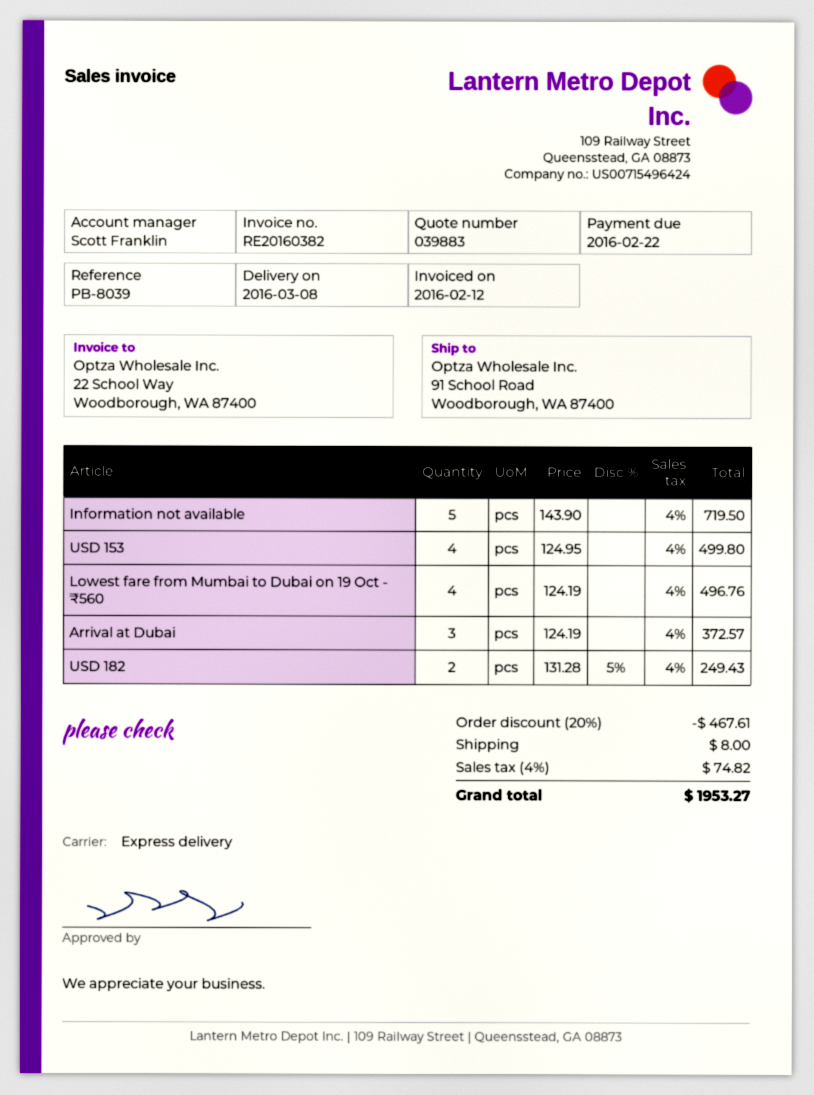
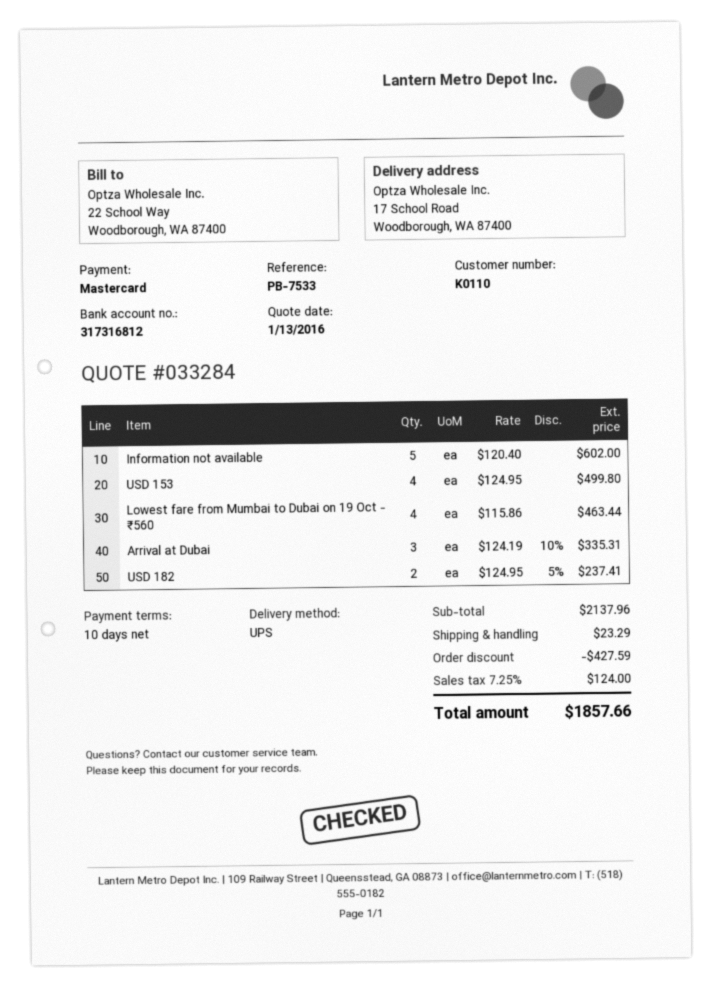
quote number: 039883 -> 033284
reference: PB-8039 -> PB-7533
shipping method: express -> UPS
ship to: 91 School Road, Woodborough, WA 87400 -> 17 School Road, Woodborough, WA 87400
Information not available: 5 x 143.90 = 719.50 -> 5 x 120.40 = 602.00
Lowest fare from Mumbai to Dubai on 19 Oct - ₹560: 4 x 124.19 = 496.76 -> 4 x 115.86 = 463.44
Arrival at Dubai: 3 x 124.19 = 372.57 -> 3 x 124.19 - 10% = 335.31
USD 182: 2 x 131.28 - 5% = 249.43 -> 2 x 124.95 - 5% = 237.41
discount: 467.61 -> 427.59
shipping: 8.00 -> 23.29
tax: 4% = 74.82 -> 7.25% = 124.00
total: 1953.27 -> 1857.66

